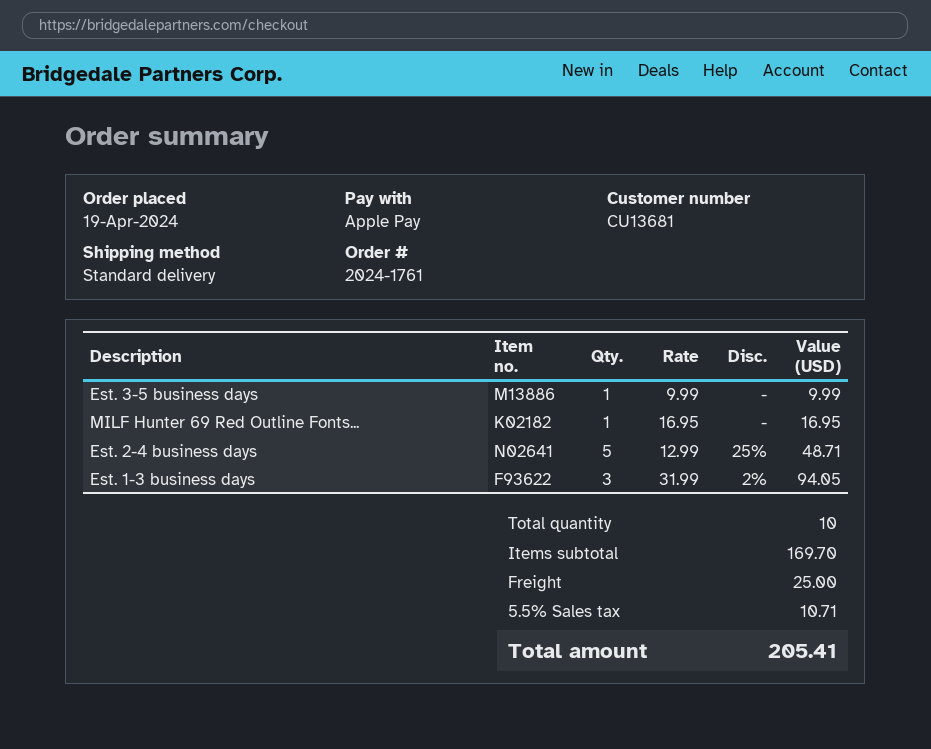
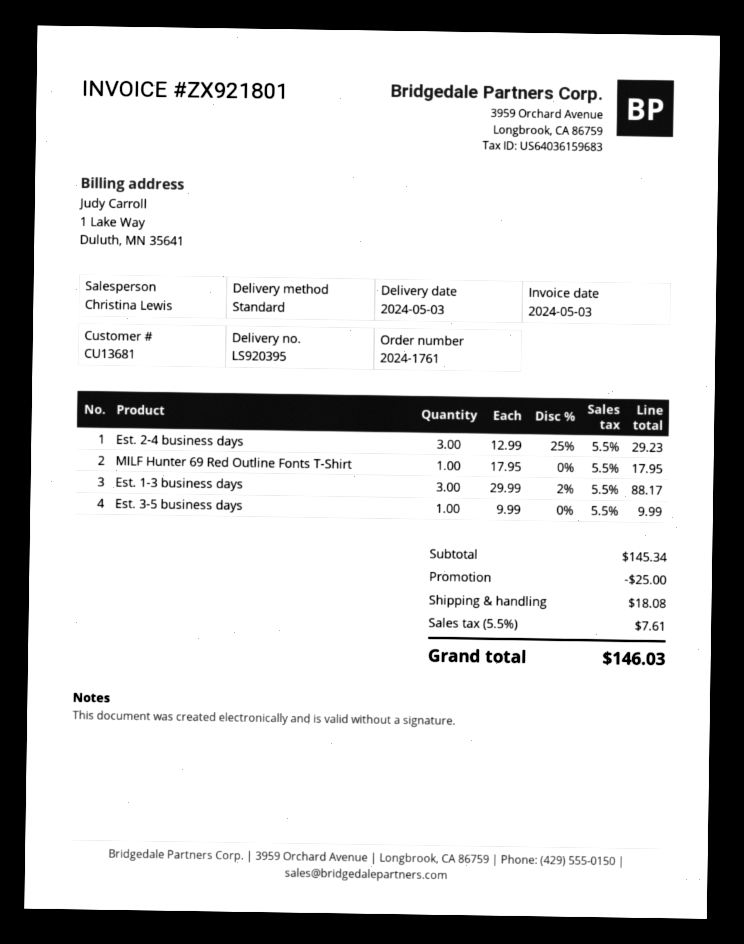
MILF Hunter 69 Red Outline Fonts...: 1 x 16.95 = 16.95 -> 1 x 17.95 = 17.95
Est. 2-4 business days: 5 x 12.99 - 25% = 48.71 -> 3 x 12.99 - 25% = 29.23
Est. 1-3 business days: 3 x 31.99 - 2% = 94.05 -> 3 x 29.99 - 2% = 88.17
subtotal: 169.70 -> 145.34
discount: none -> 25.00
shipping: 25.00 -> 18.08
tax: 5.5% = 10.71 -> 5.5% = 7.61
total: 205.41 -> 146.03

